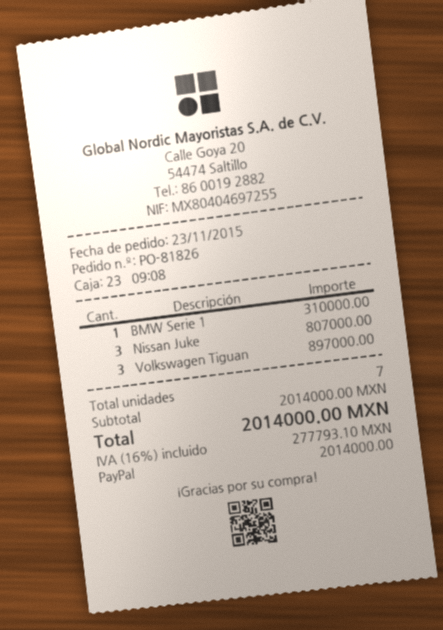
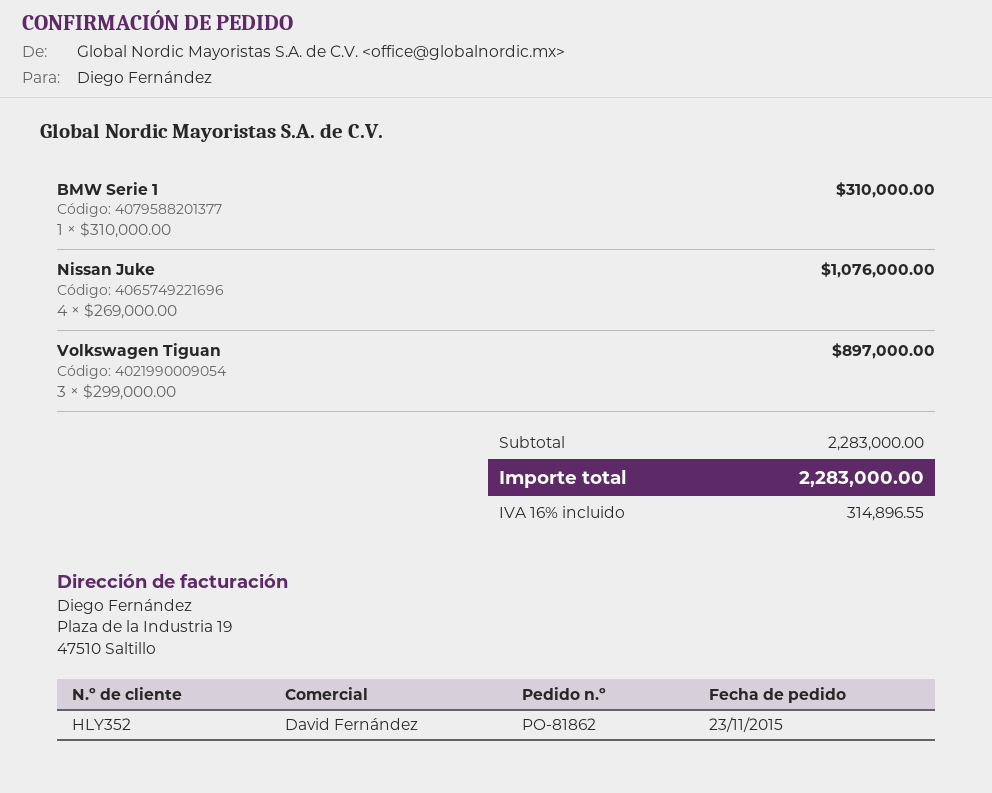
order number: PO-81826 -> PO-81862
Nissan Juke: 3 for 807000.00 -> 4 for 1076000.00
subtotal: 2014000.00 -> 2283000.00
tax: 16% = 277793.10 -> 16% = 314896.55
total: 2014000.00 -> 2283000.00

